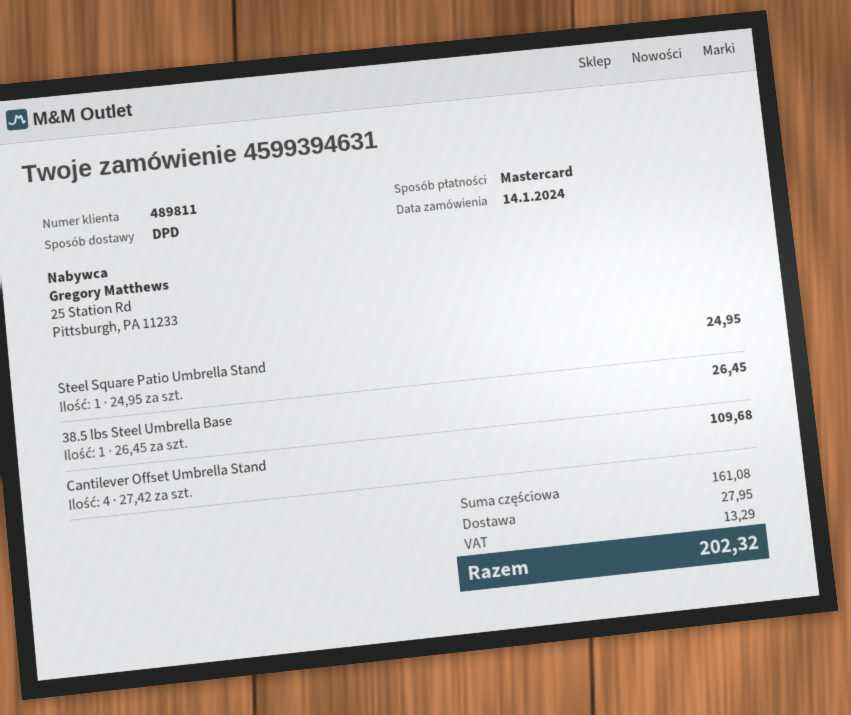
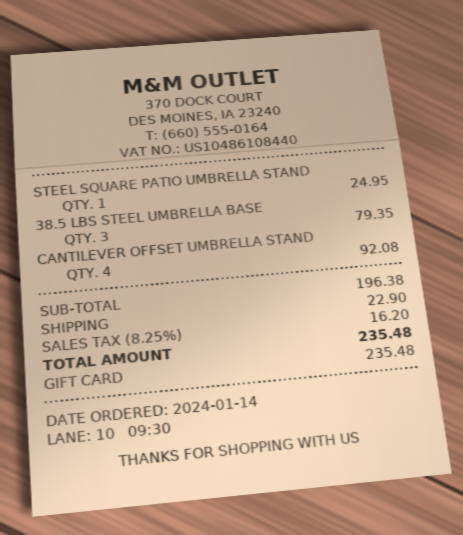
payment method: Mastercard -> gift card
38.5 lbs Steel Umbrella Base: 1 for 26.45 -> 3 for 79.35
Cantilever Offset Umbrella Stand: 4 for 109.68 -> 4 for 92.08
subtotal: 161.08 -> 196.38
shipping: 27.95 -> 22.90
tax: 13.29 -> 16.20
total: 202.32 -> 235.48

